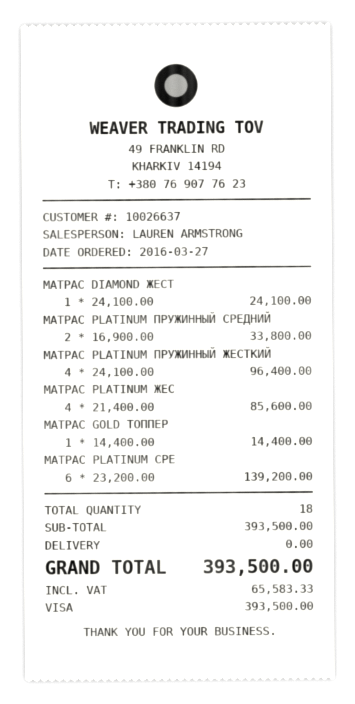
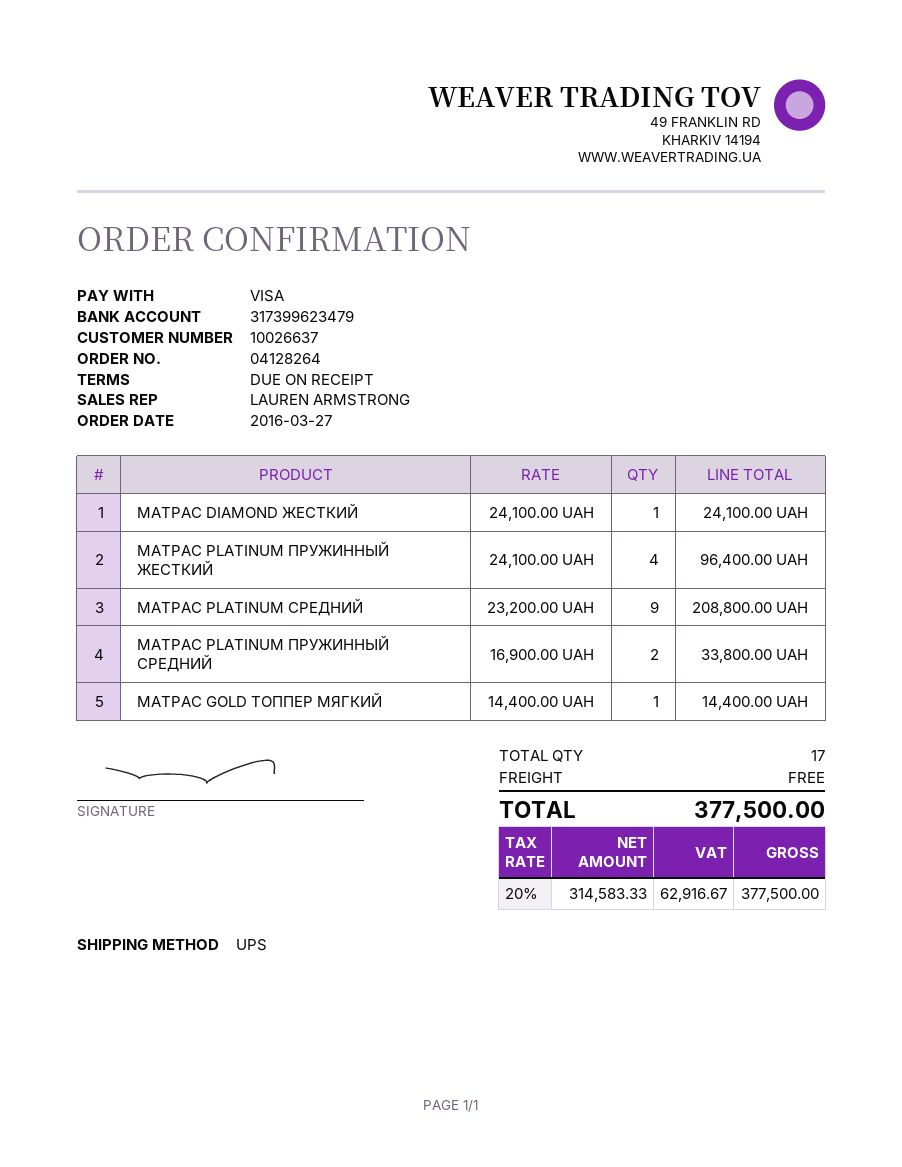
МАТРАС PLATINUM ЖЕС: 4 x 21400.00 = 85600.00 -> none
МАТРАС PLATINUM СРЕ: 6 x 23200.00 = 139200.00 -> 9 x 23200.00 = 208800.00
total quantity: 18 -> 17
tax: 65583.33 -> 62916.67
total: 393500.00 -> 377500.00

